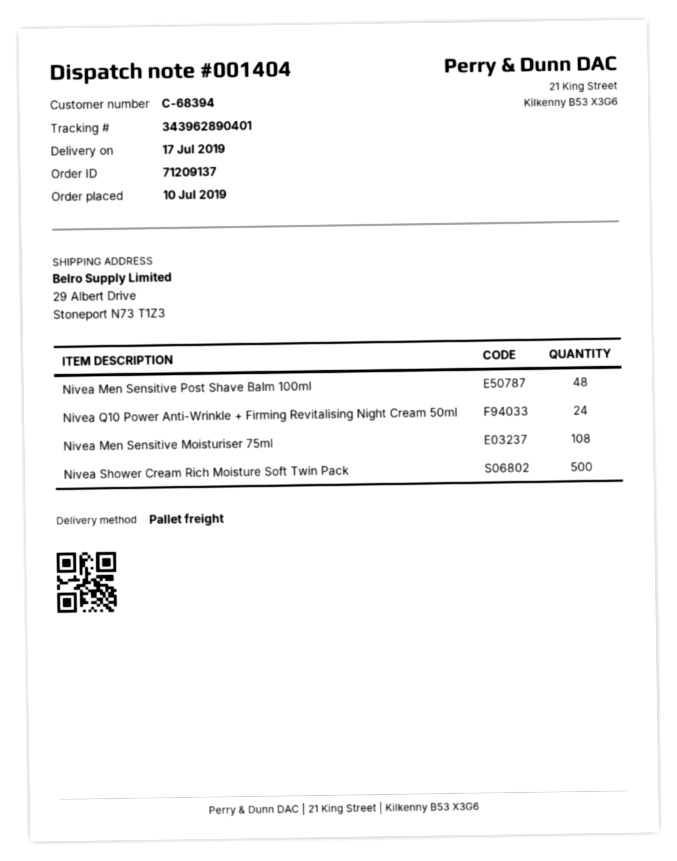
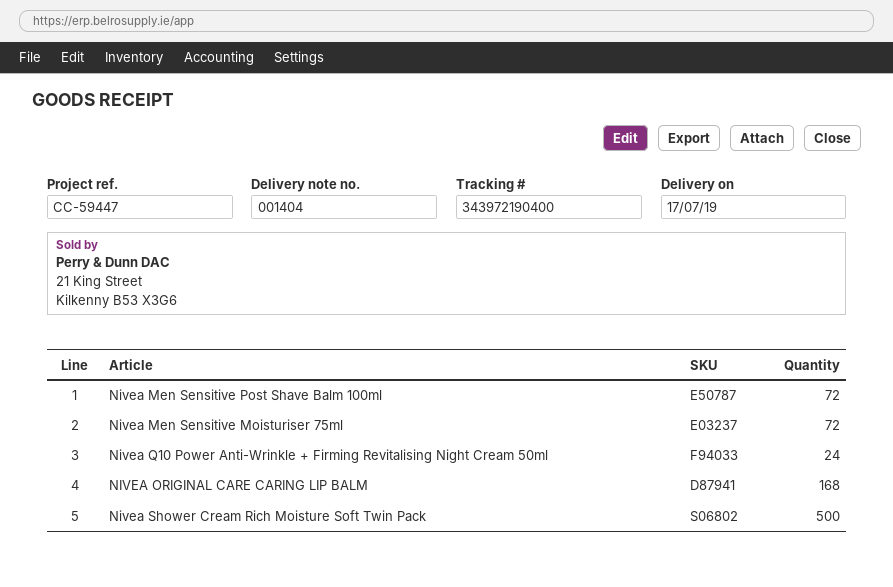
tracking number: 343962890401 -> 343972190400
Nivea Men Sensitive Post Shave Balm 100ml: 48 -> 72
Nivea Men Sensitive Moisturiser 75ml: 108 -> 72
NIVEA ORIGINAL CARE CARING LIP BALM: none -> 168

